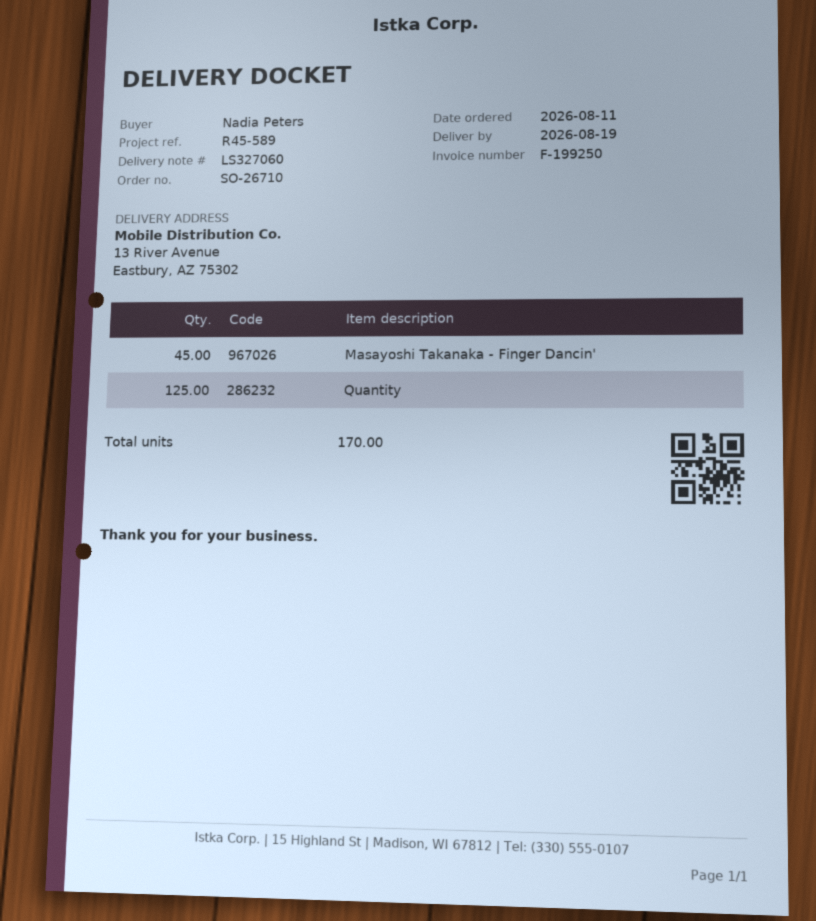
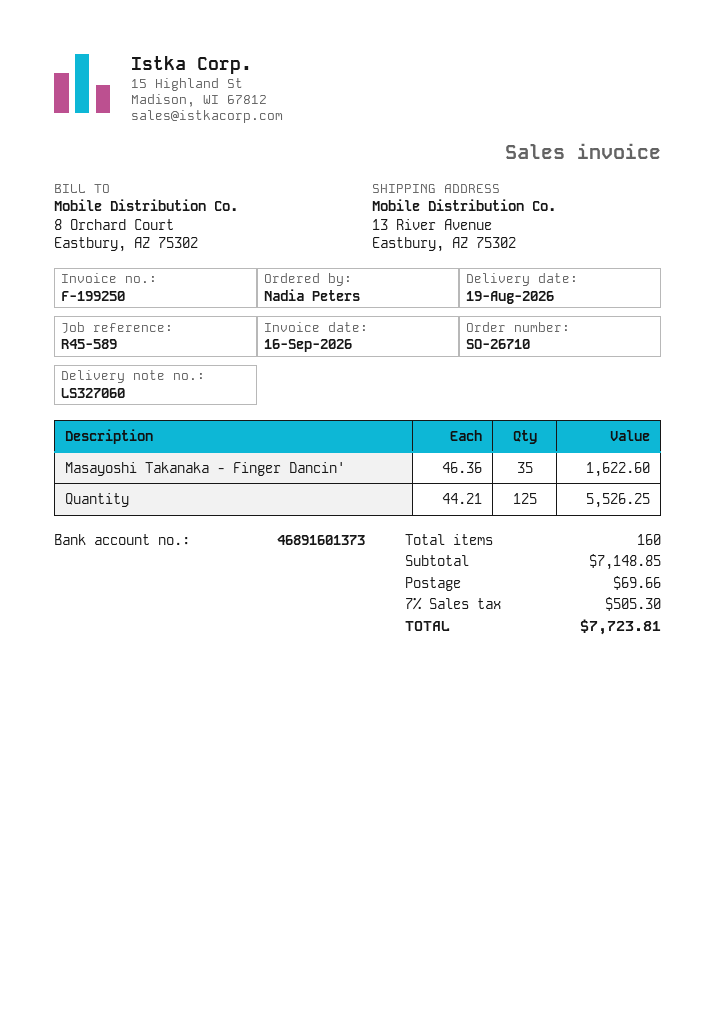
Masayoshi Takanaka - Finger Dancin': 45 -> 35
total quantity: 170 -> 160

